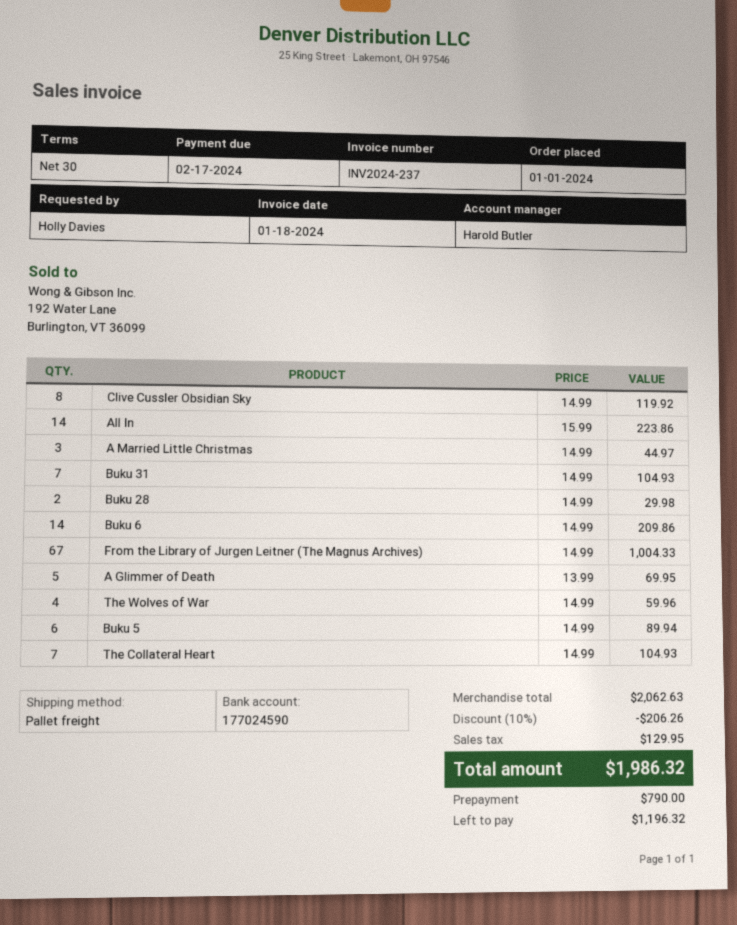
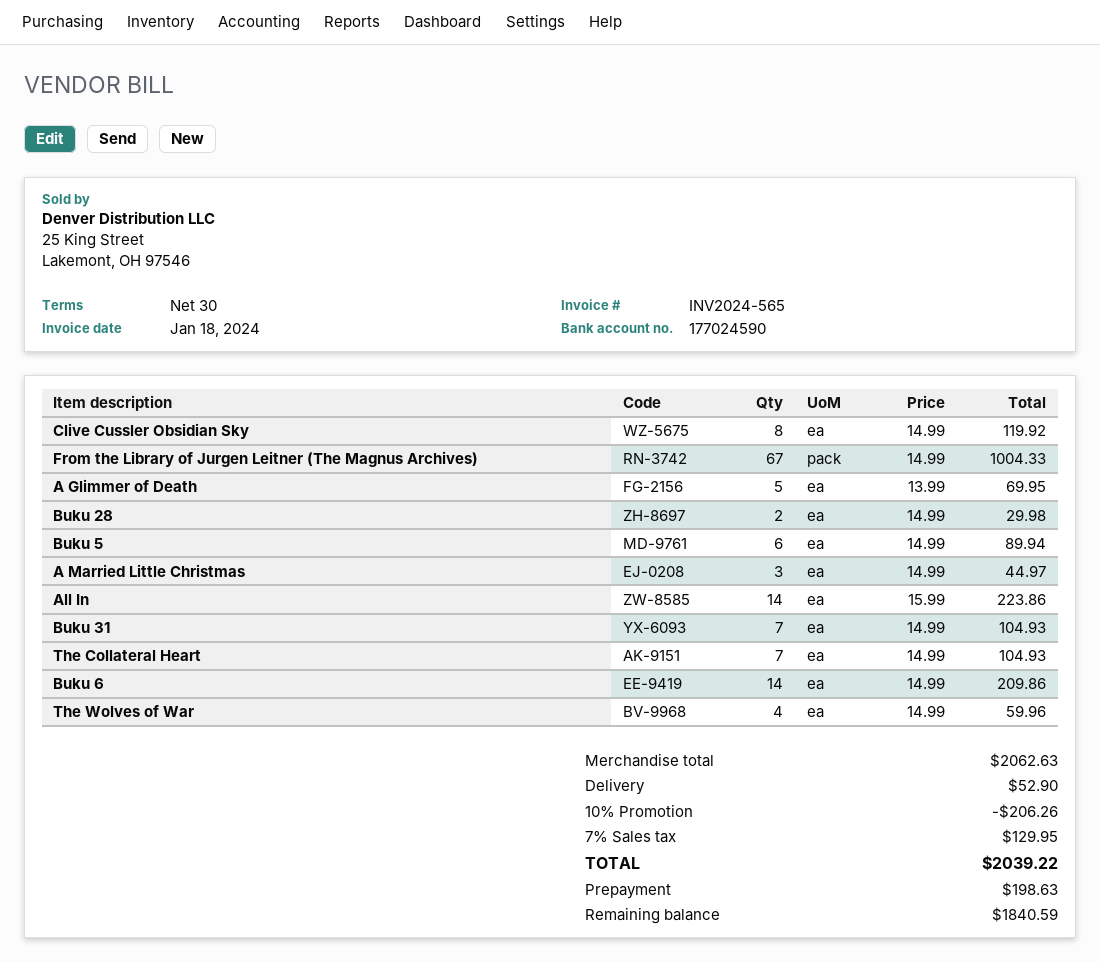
invoice number: INV2024-237 -> INV2024-565
shipping: none -> 52.90
total: 1986.32 -> 2039.22
deposit: 790.00 -> 198.63
balance: 1196.32 -> 1840.59

